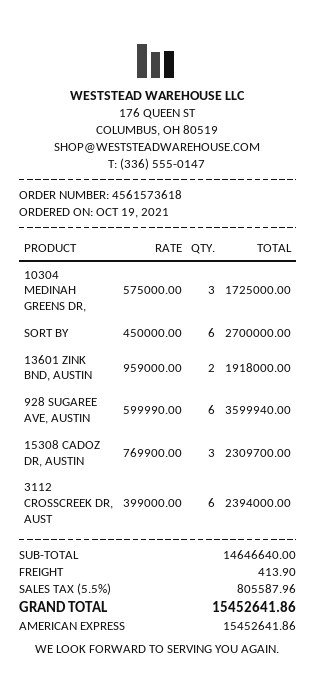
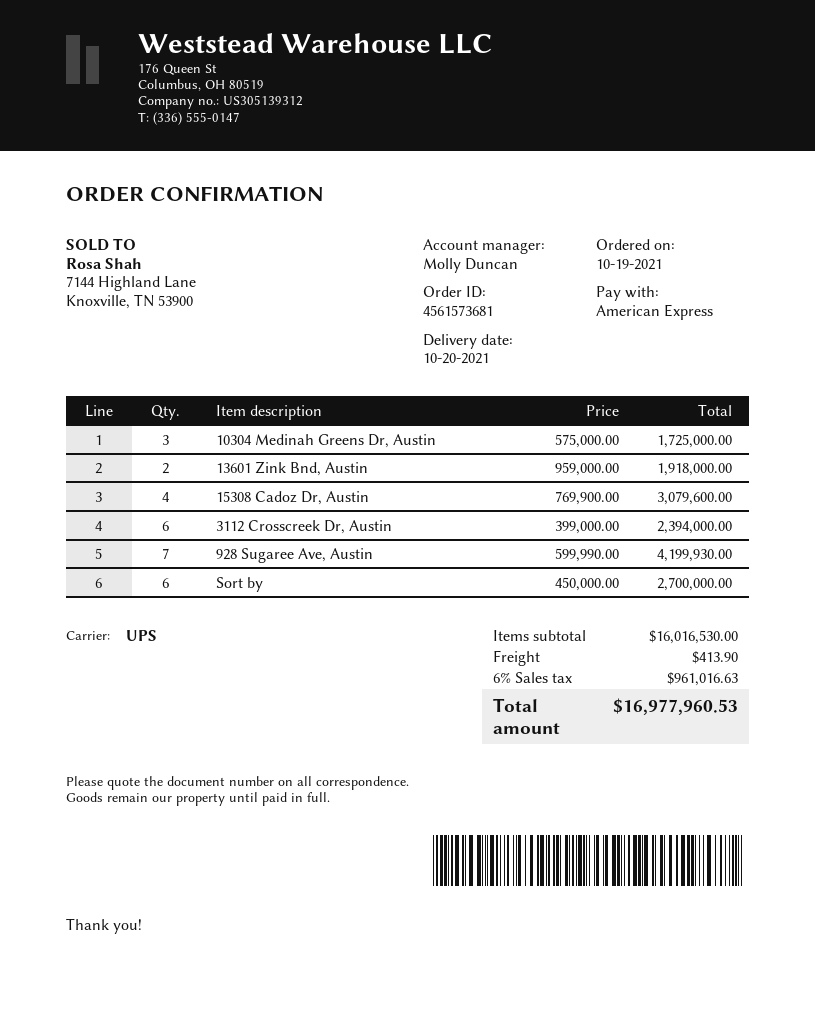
order number: 4561573618 -> 4561573681
928 SUGAREE AVE, AUSTIN: 6 x 599990.00 = 3599940.00 -> 7 x 599990.00 = 4199930.00
15308 CADOZ DR, AUSTIN: 3 x 769900.00 = 2309700.00 -> 4 x 769900.00 = 3079600.00
subtotal: 14646640.00 -> 16016530.00
tax: 5.5% = 805587.96 -> 6% = 961016.63
total: 15452641.86 -> 16977960.53

